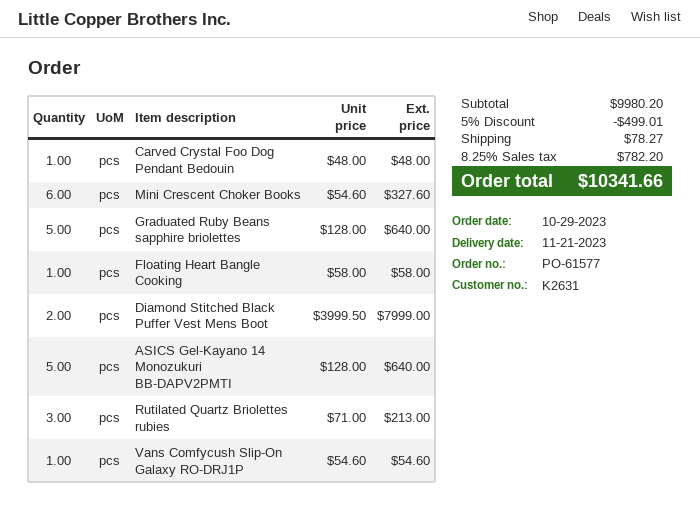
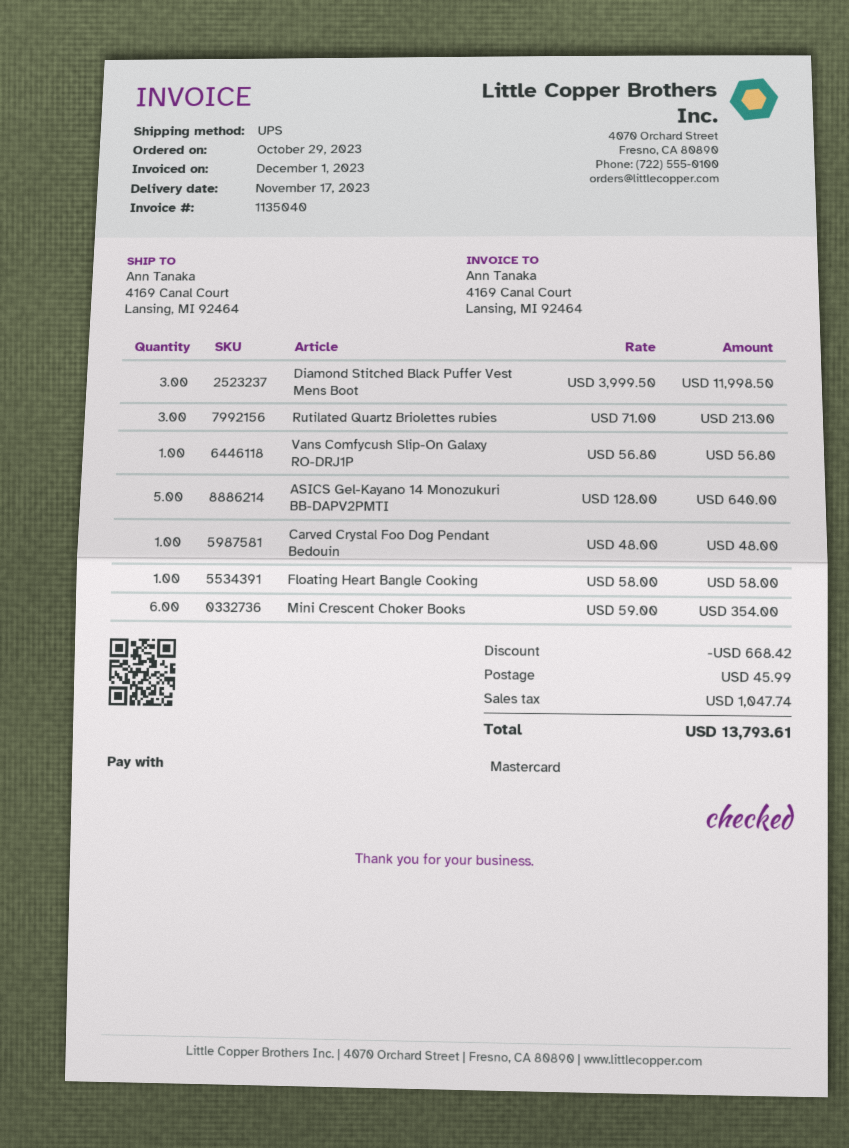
delivery date: 2023-11-21 -> 2023-11-17
Mini Crescent Choker Books: 6 x 54.60 = 327.60 -> 6 x 59.00 = 354.00
Graduated Ruby Beans sapphire briolettes: 5 x 128.00 = 640.00 -> none
Diamond Stitched Black Puffer Vest Mens Boot: 2 x 3999.50 = 7999.00 -> 3 x 3999.50 = 11998.50
Vans Comfycush Slip-On Galaxy RO-DRJ1P: 1 x 54.60 = 54.60 -> 1 x 56.80 = 56.80
discount: 499.01 -> 668.42
shipping: 78.27 -> 45.99
tax: 782.20 -> 1047.74
total: 10341.66 -> 13793.61

